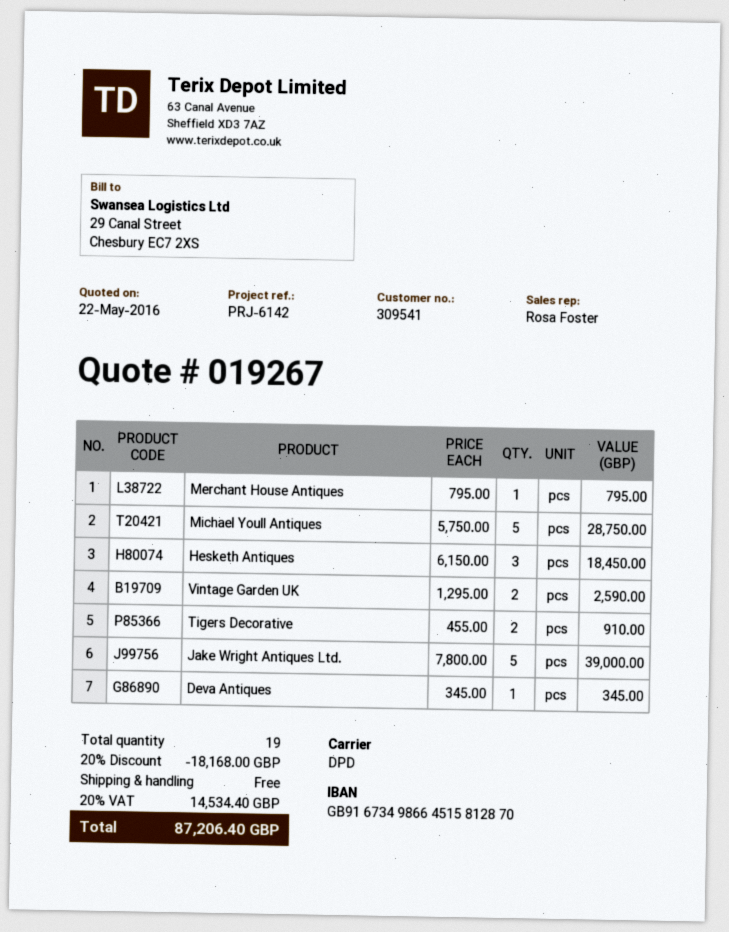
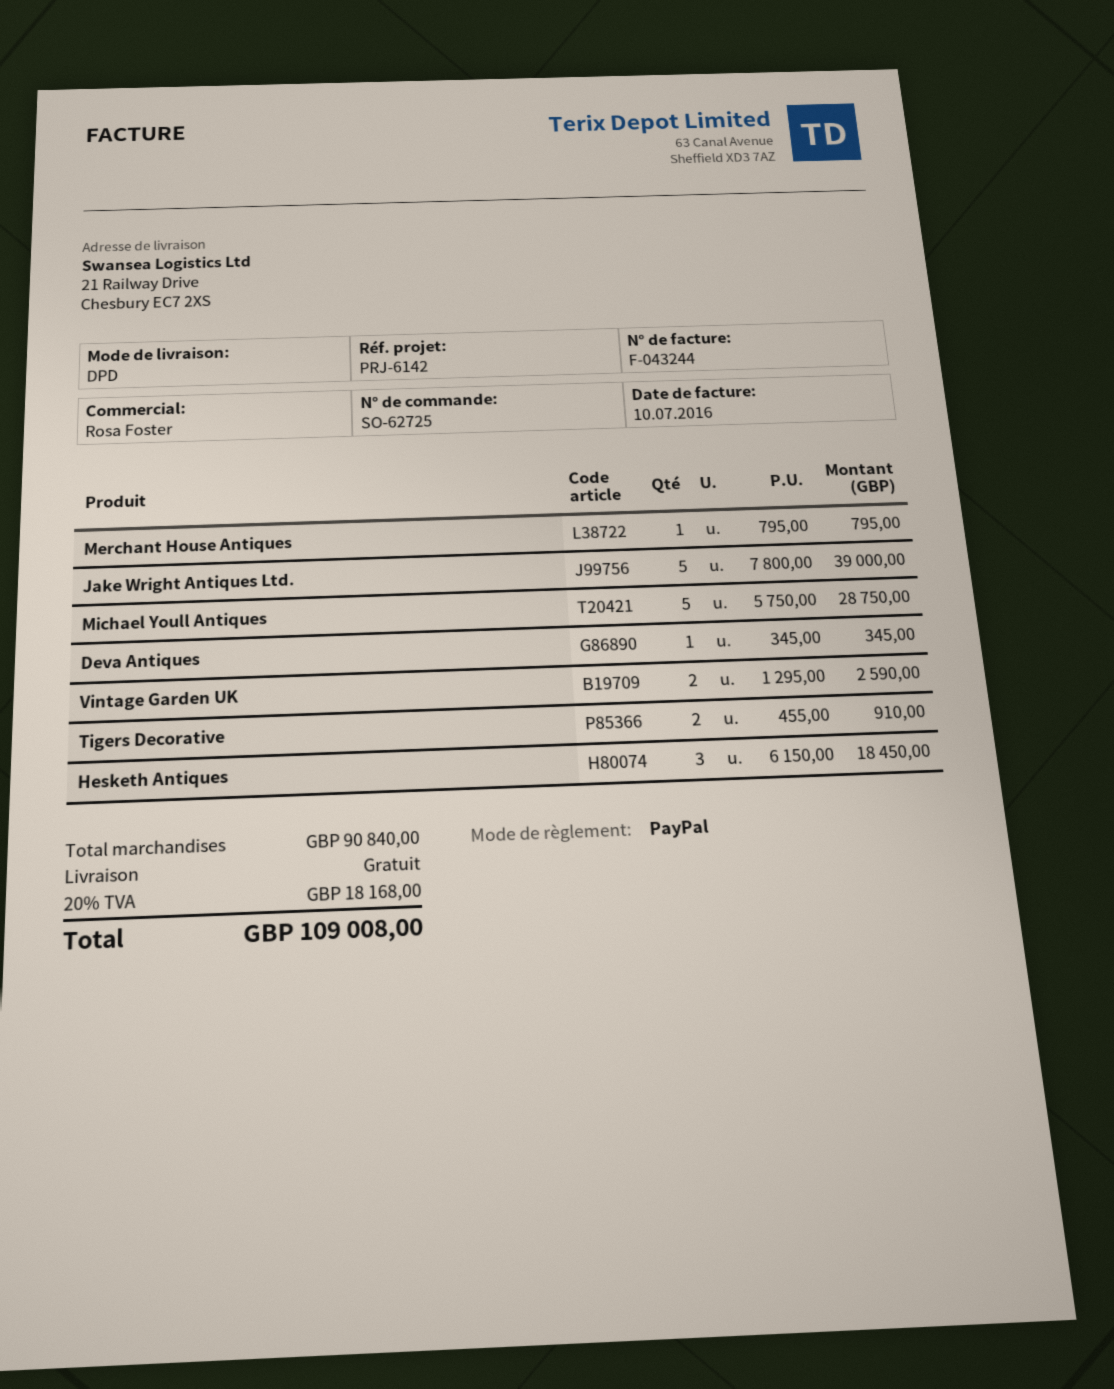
discount: 20% = 18168.00 -> none
tax: 20% = 14534.40 -> 20% = 18168.00
total: 87206.40 -> 109008.00

